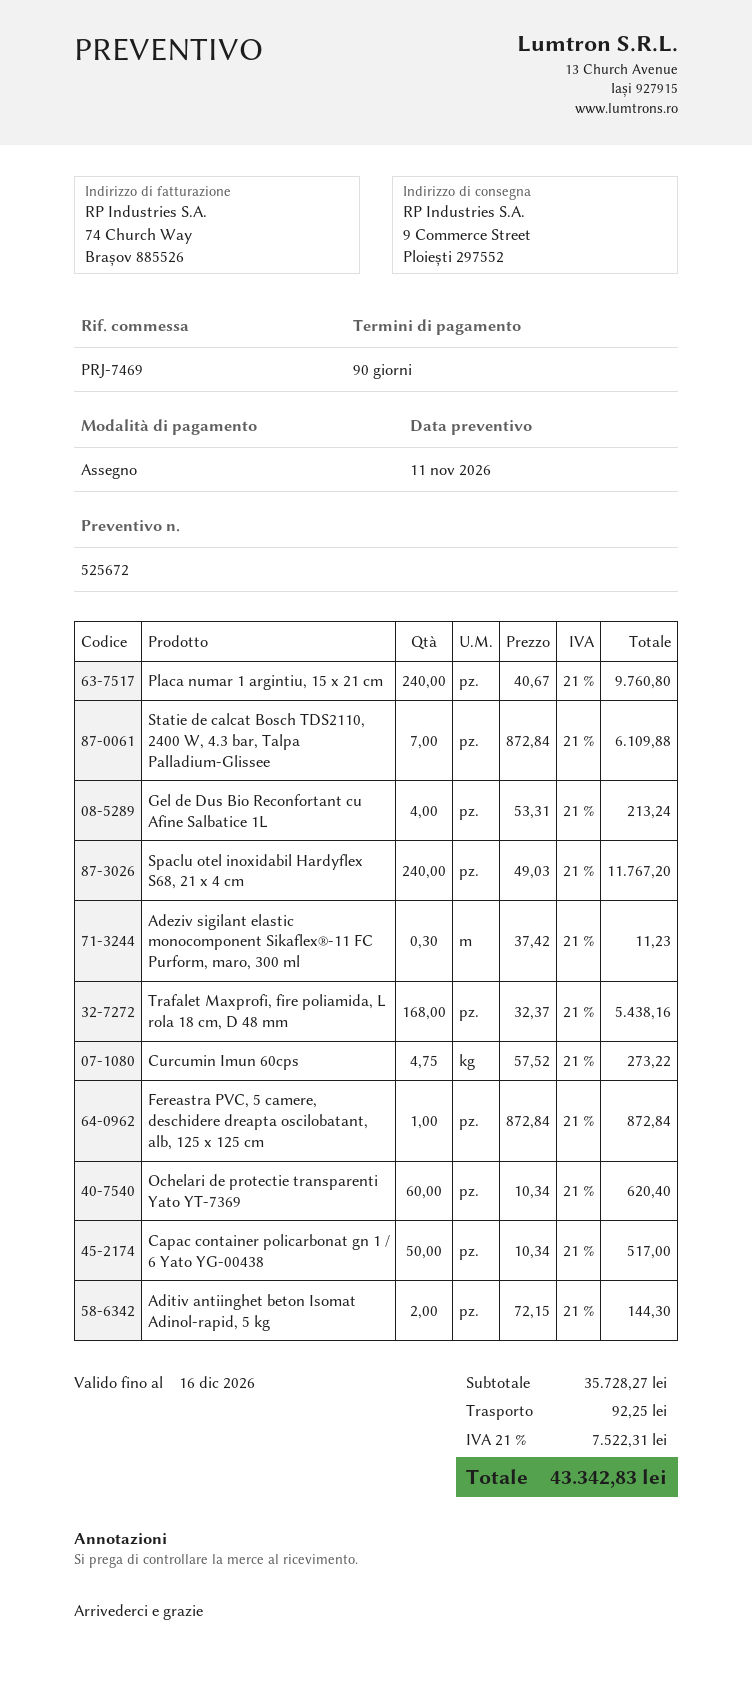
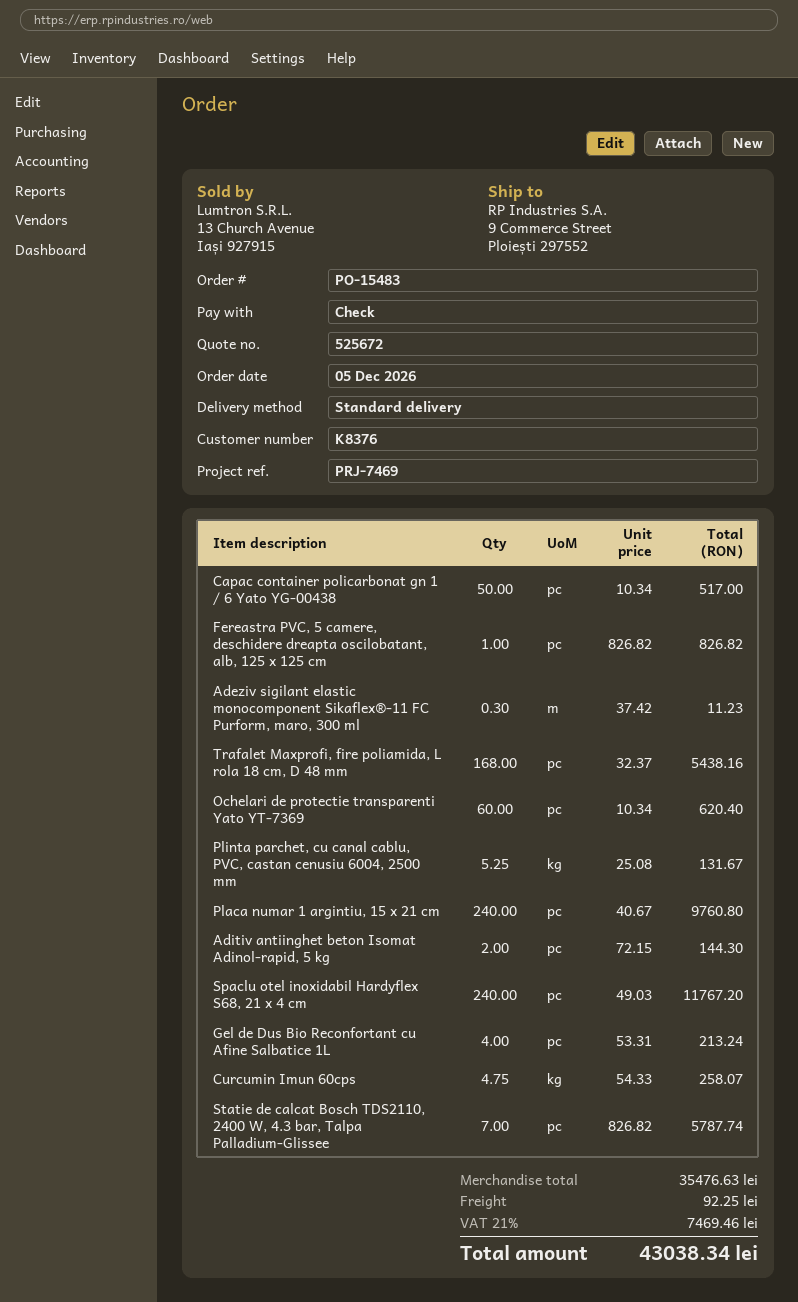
Statie de calcat Bosch TDS2110, 2400 W, 4.3 bar, Talpa Palladium-Glissee: 7 x 872.84 = 6109.88 -> 7 x 826.82 = 5787.74
Curcumin Imun 60cps: 4.75 x 57.52 = 273.22 -> 4.75 x 54.33 = 258.07
Fereastra PVC, 5 camere, deschidere dreapta oscilobatant, alb, 125 x 125 cm: 1 x 872.84 = 872.84 -> 1 x 826.82 = 826.82
Plinta parchet, cu canal cablu, PVC, castan cenusiu 6004, 2500 mm: none -> 5.25 x 25.08 = 131.67
subtotal: 35728.27 -> 35476.63
tax: 21% = 7522.31 -> 21% = 7469.46
total: 43342.83 -> 43038.34

